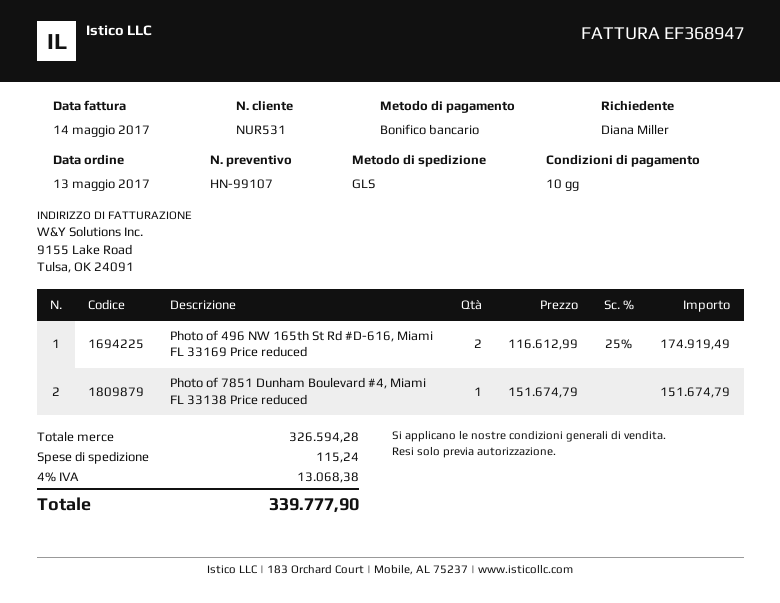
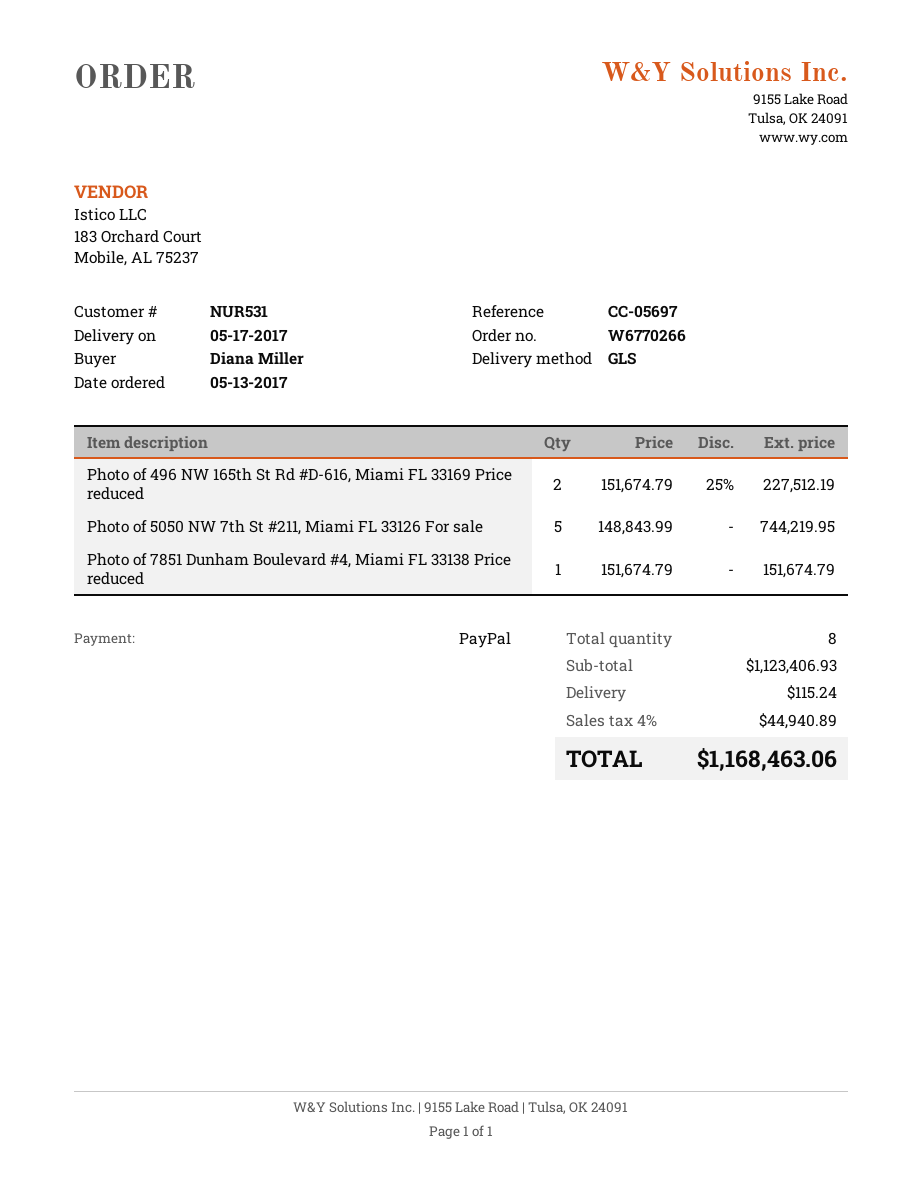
payment method: bank transfer -> PayPal
Photo of 496 NW 165th St Rd #D-616, Miami FL 33169 Price reduced: 2 x 116612.99 - 25% = 174919.49 -> 2 x 151674.79 - 25% = 227512.19
Photo of 5050 NW 7th St #211, Miami FL 33126 For sale: none -> 5 x 148843.99 = 744219.95
subtotal: 326594.28 -> 1123406.93
tax: 4% = 13068.38 -> 4% = 44940.89
total: 339777.90 -> 1168463.06

